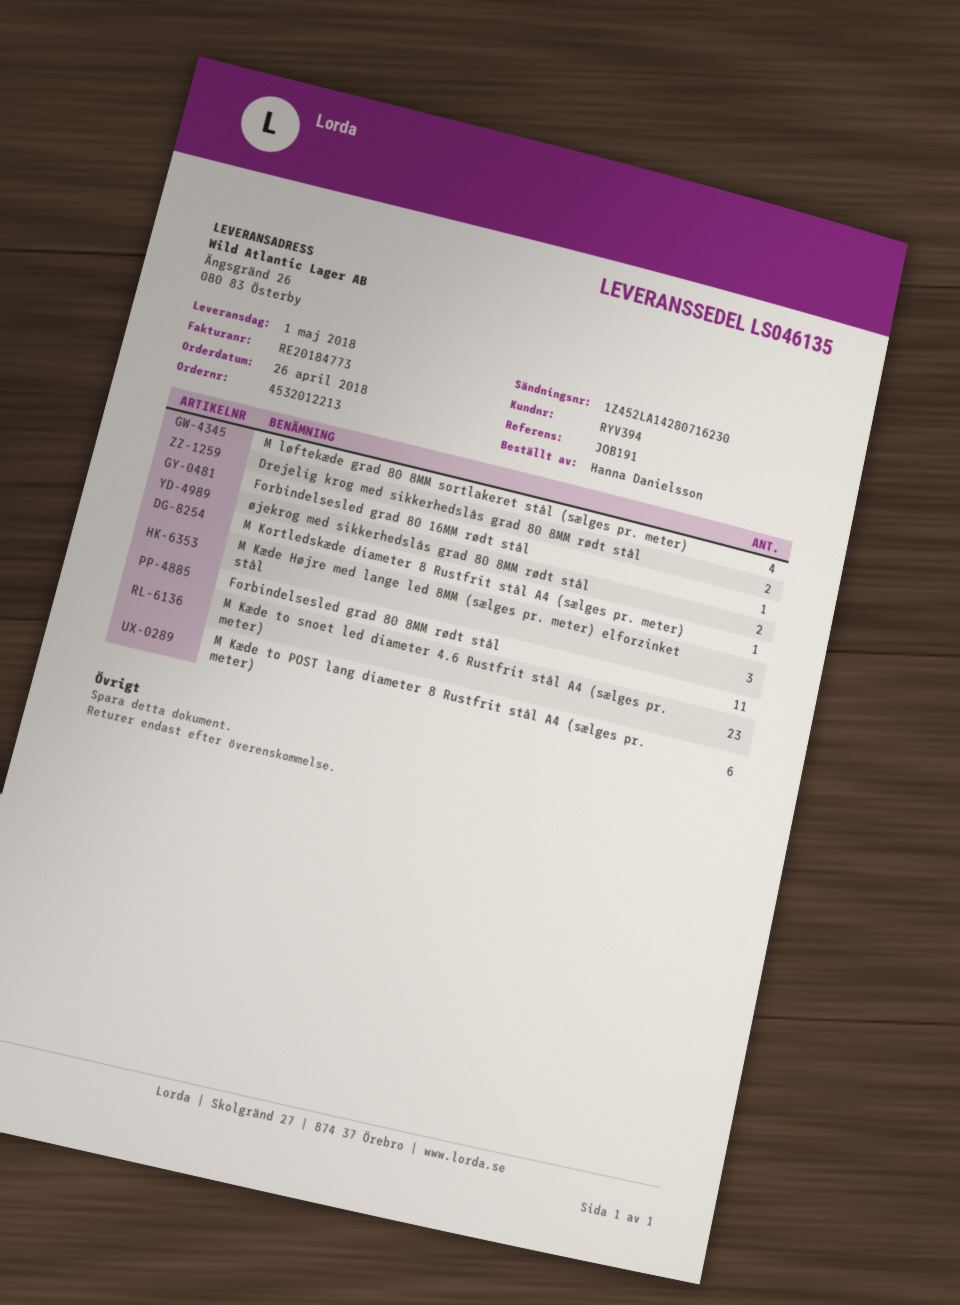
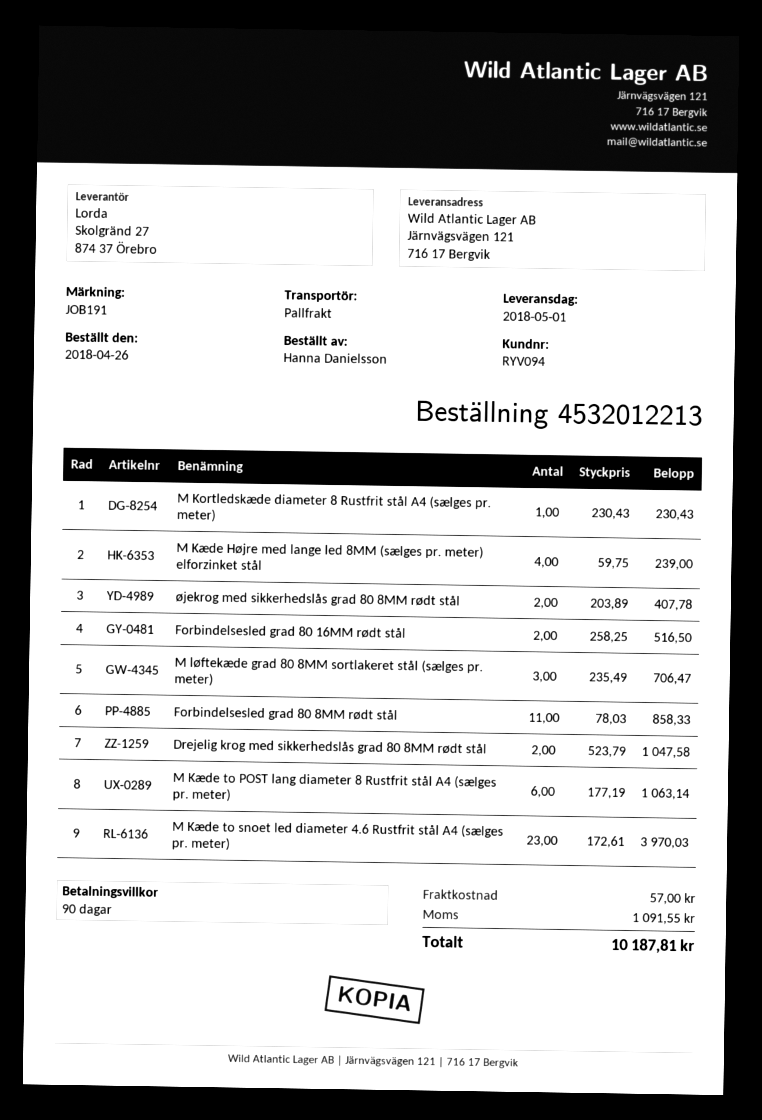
customer number: RYV394 -> RYV094
ship to: Ängsgränd 26, 080 83 Österby -> Järnvägsvägen 121, 716 17 Bergvik
M løftekæde grad 80 8MM sortlakeret stål (sælges pr. meter): 4 -> 3
Forbindelsesled grad 80 16MM rødt stål: 1 -> 2
M Kæde Højre med lange led 8MM (sælges pr. meter) elforzinket stål: 3 -> 4

